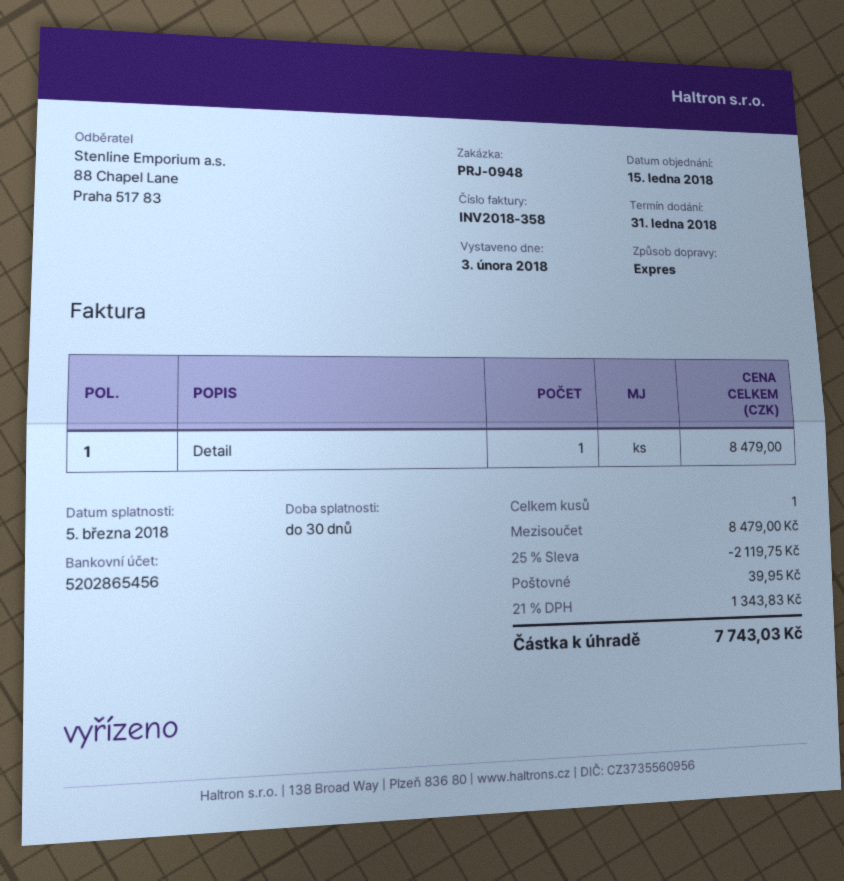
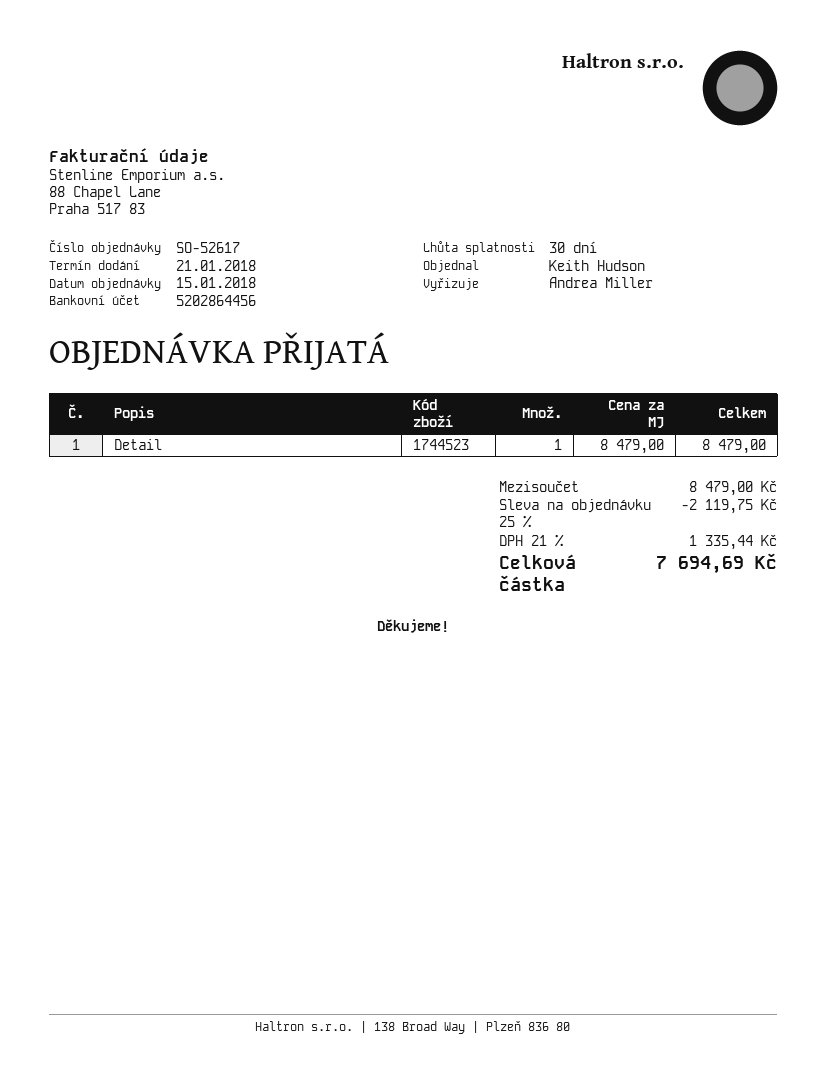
delivery date: 2018-01-31 -> 2018-01-21
bank account: 5202865456 -> 5202864456
shipping: 39.95 -> none
tax: 21% = 1343.83 -> 21% = 1335.44
total: 7743.03 -> 7694.69

